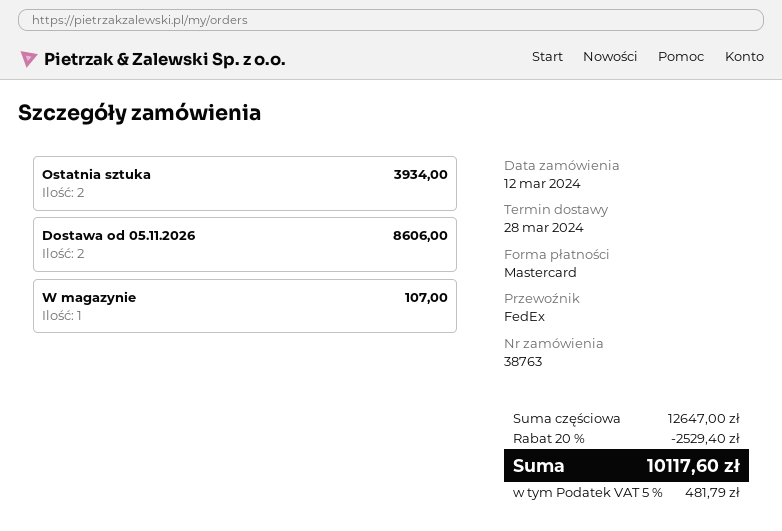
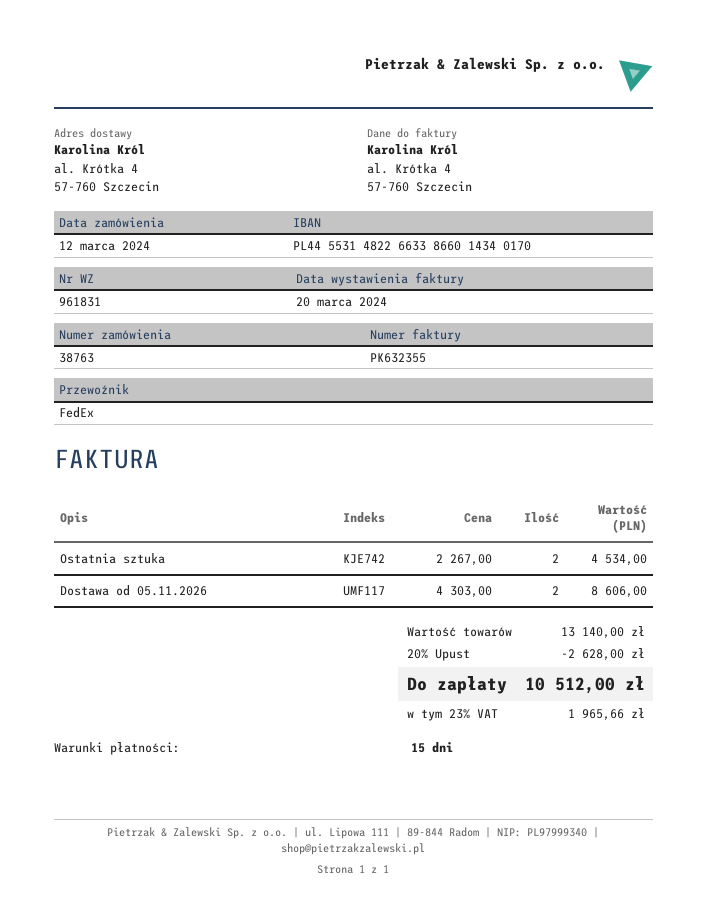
Ostatnia sztuka: 2 for 3934.00 -> 2 for 4534.00
W magazynie: 1 for 107.00 -> none
subtotal: 12647.00 -> 13140.00
discount: 20% = 2529.40 -> 20% = 2628.00
tax: 5% = 481.79 -> 23% = 1965.66
total: 10117.60 -> 10512.00

